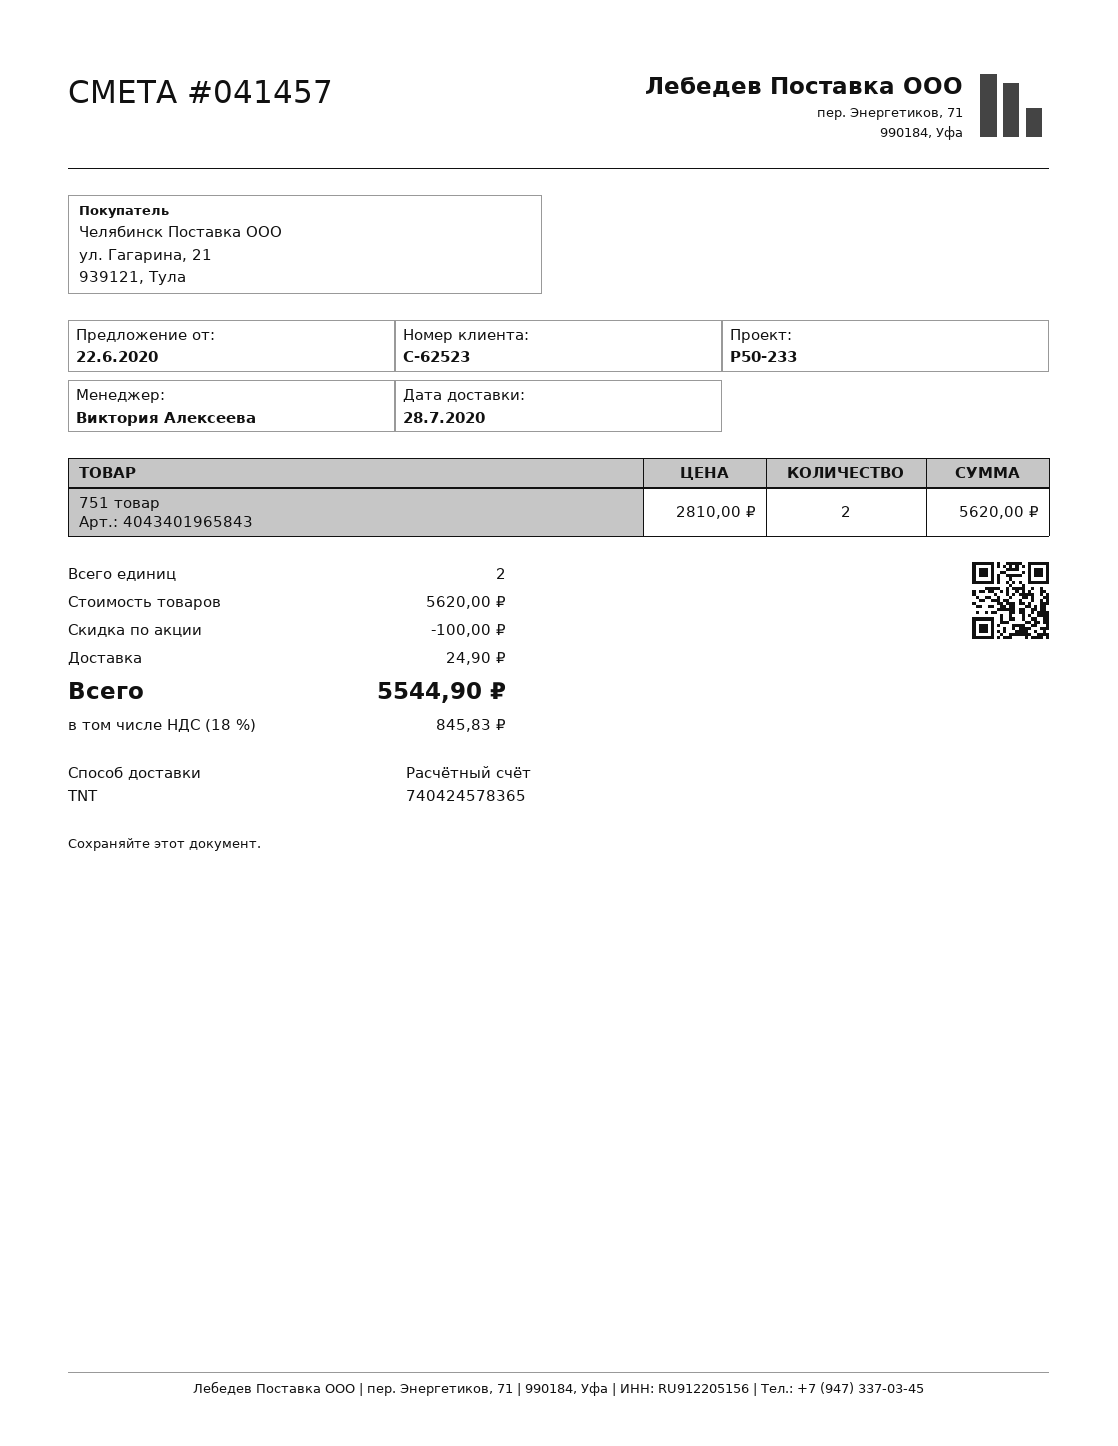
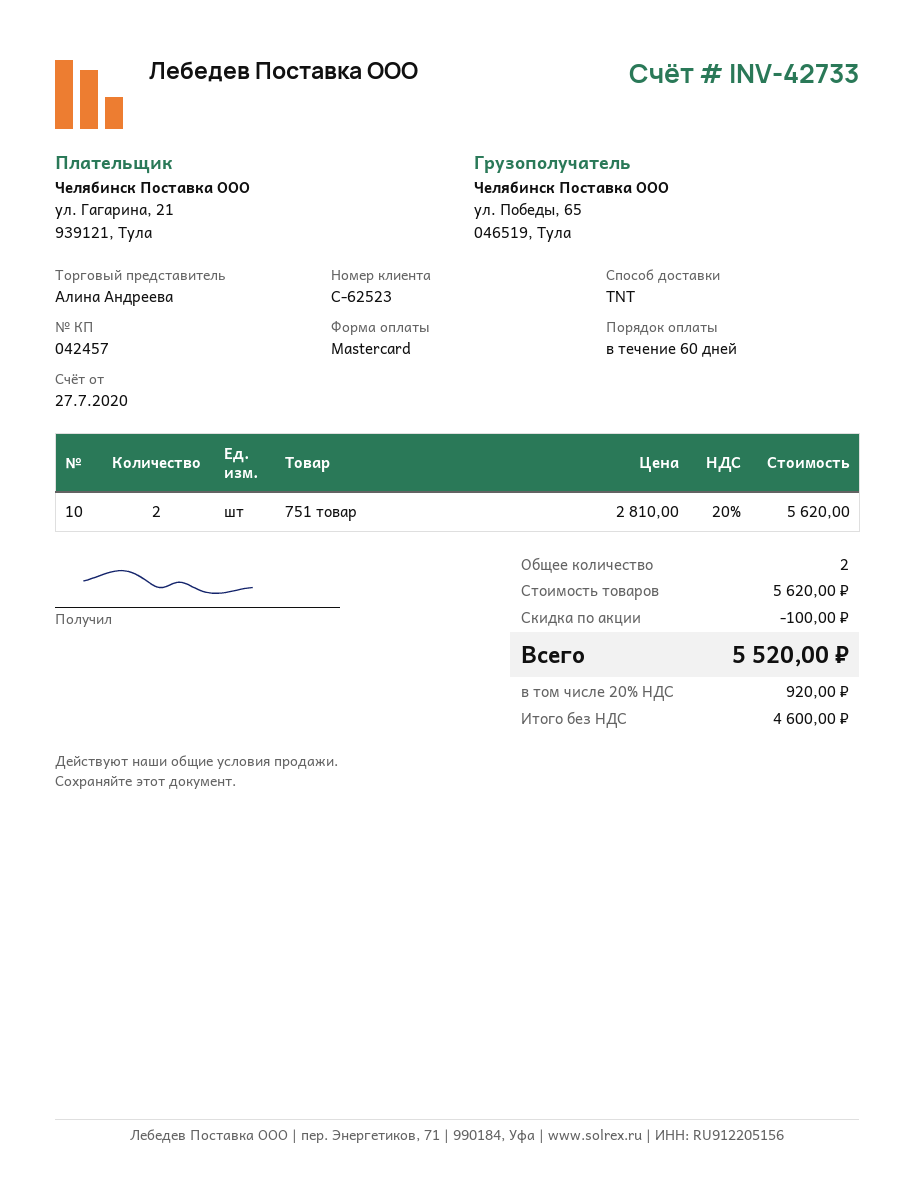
quote number: 041457 -> 042457
sales rep: Виктория Алексеева -> Алина Андреева
shipping: 24.90 -> none
tax: 18% = 845.83 -> 20% = 920.00
total: 5544.90 -> 5520.00

